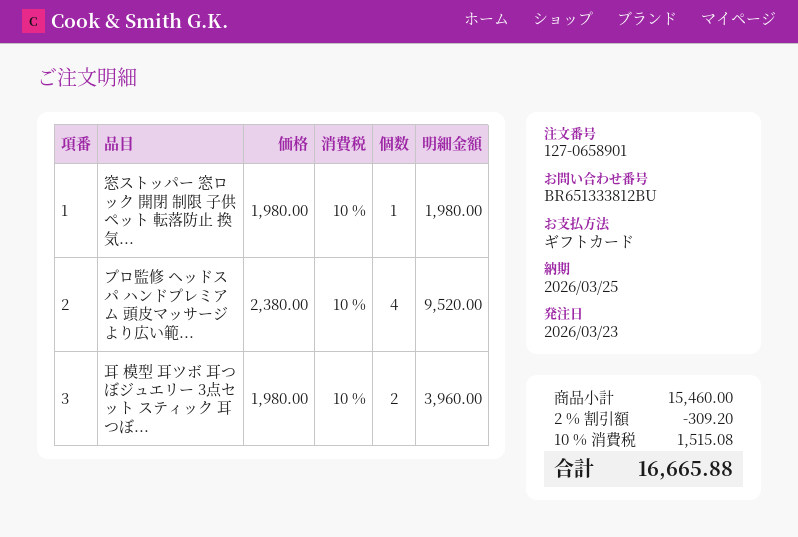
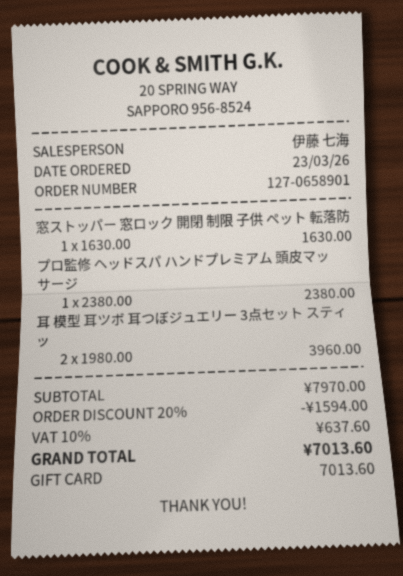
窓ストッパー 窓ロック 開閉 制限 子供 ペット 転落防止 換気...: 1 x 1980.00 = 1980.00 -> 1 x 1630.00 = 1630.00
プロ監修 ヘッドスパ ハンドプレミアム 頭皮マッサージ より広い範...: 4 x 2380.00 = 9520.00 -> 1 x 2380.00 = 2380.00
subtotal: 15460.00 -> 7970.00
discount: 2% = 309.20 -> 20% = 1594.00
tax: 10% = 1515.08 -> 10% = 637.60
total: 16665.88 -> 7013.60

